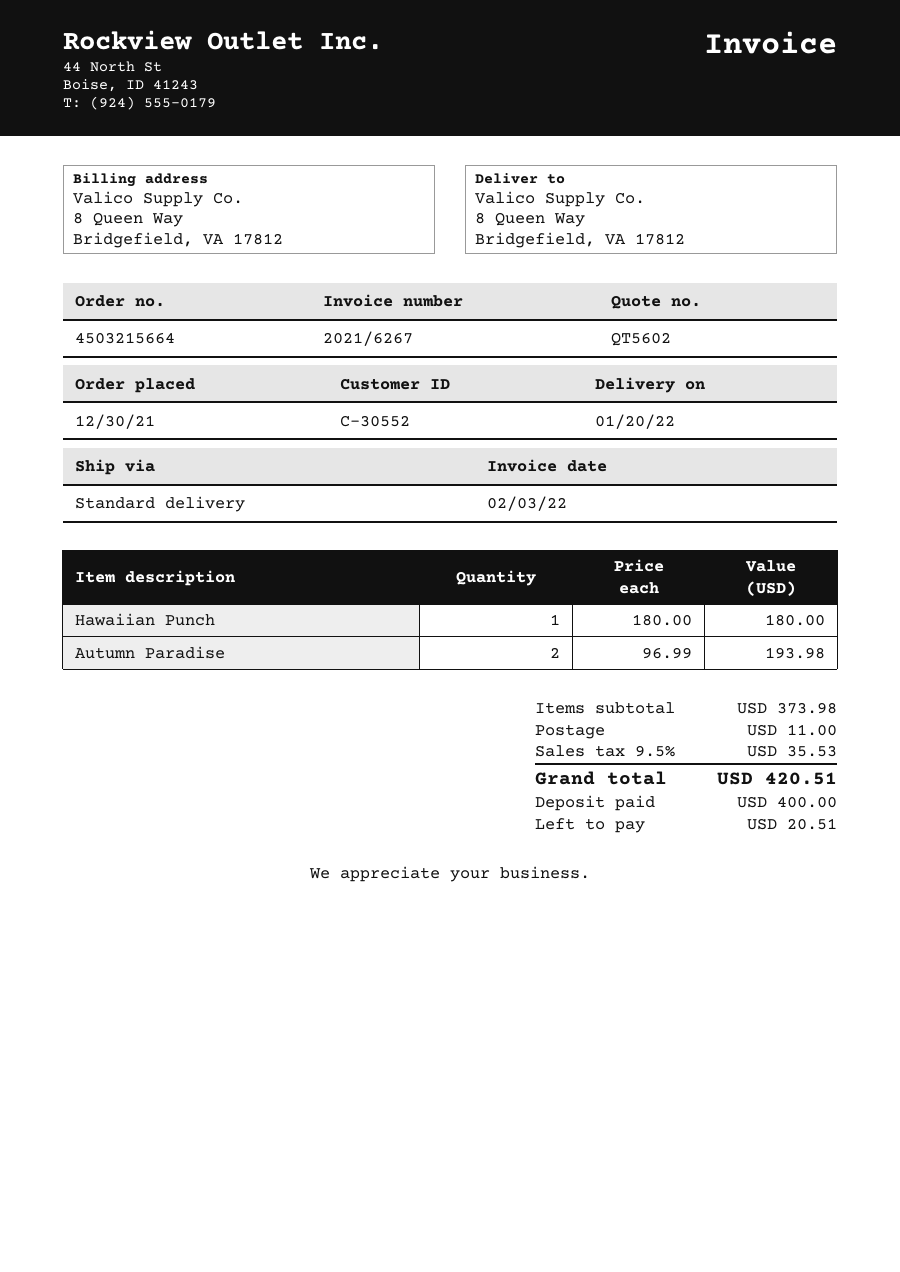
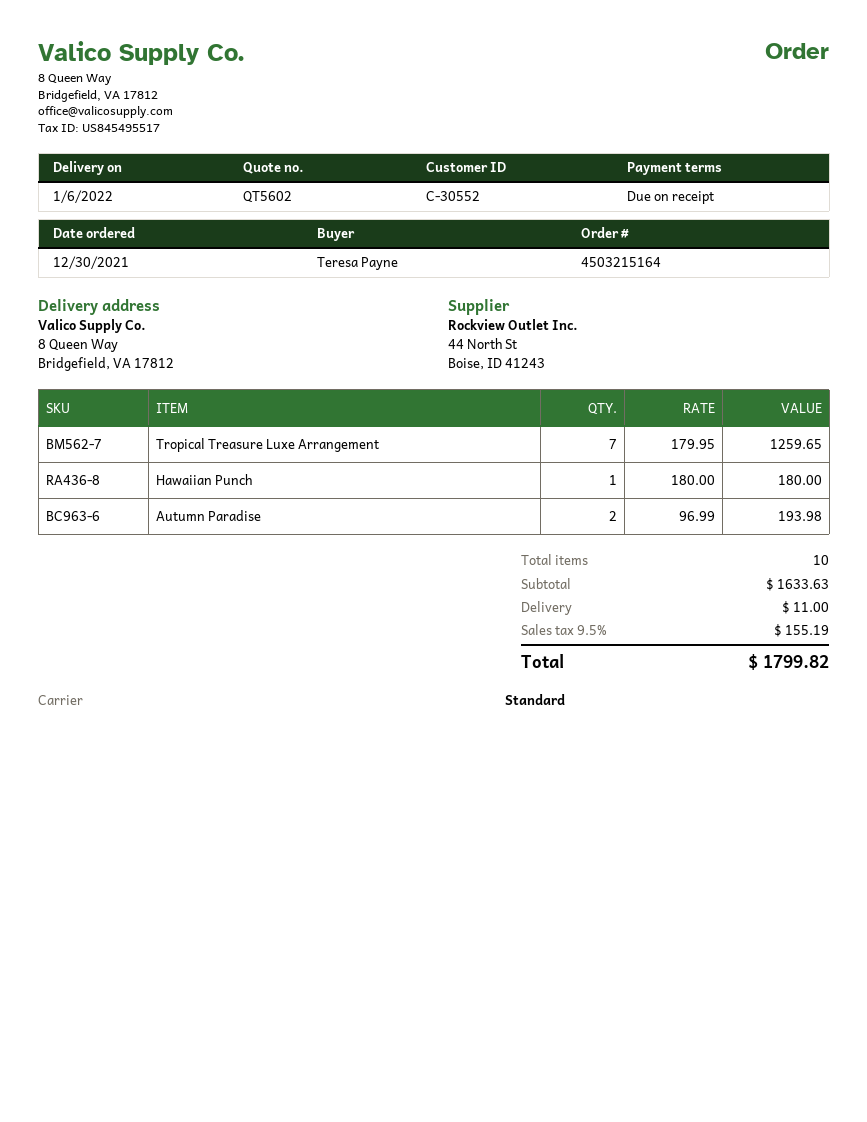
order number: 4503215664 -> 4503215164
delivery date: 2022-01-20 -> 2022-01-06
Tropical Treasure Luxe Arrangement: none -> 7 x 179.95 = 1259.65
subtotal: 373.98 -> 1633.63
tax: 9.5% = 35.53 -> 9.5% = 155.19
total: 420.51 -> 1799.82

